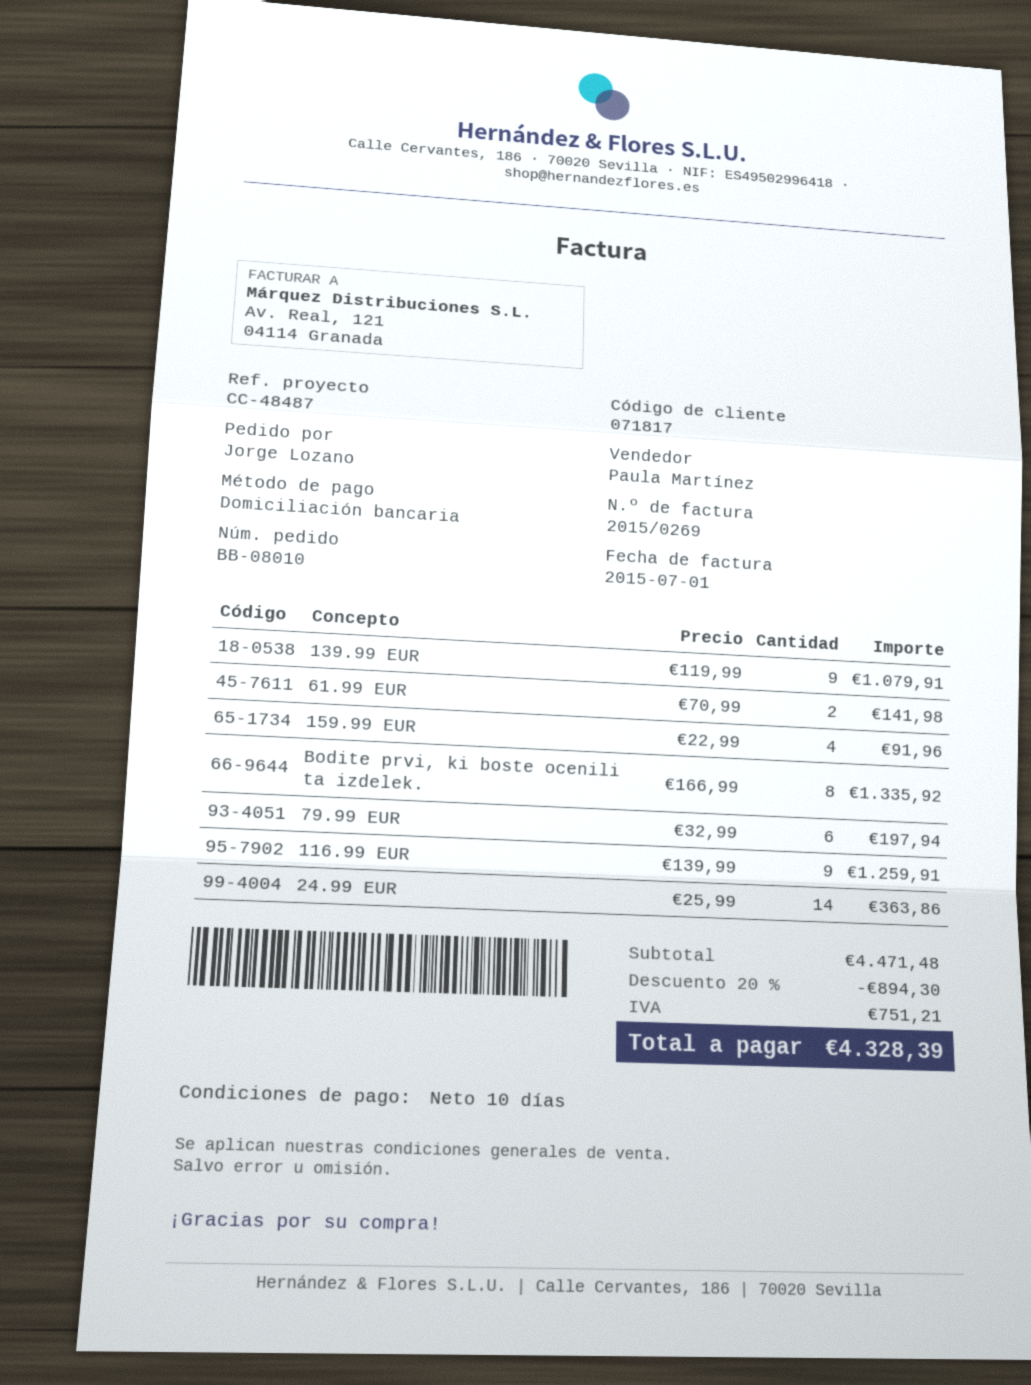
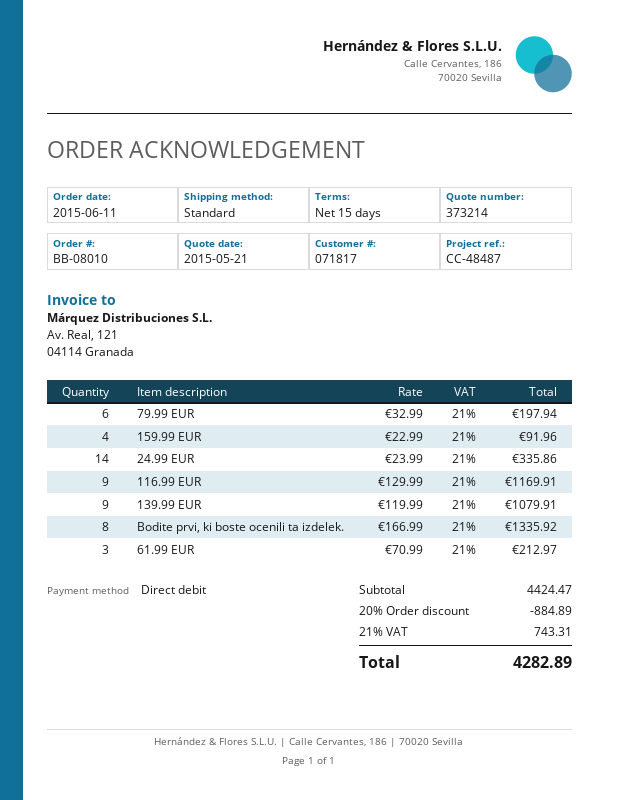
payment terms: 10 days -> 15 days
61.99 EUR: 2 x 70.99 = 141.98 -> 3 x 70.99 = 212.97
116.99 EUR: 9 x 139.99 = 1259.91 -> 9 x 129.99 = 1169.91
24.99 EUR: 14 x 25.99 = 363.86 -> 14 x 23.99 = 335.86
subtotal: 4471.48 -> 4424.47
discount: 20% = 894.30 -> 20% = 884.89
tax: 751.21 -> 743.31
total: 4328.39 -> 4282.89

